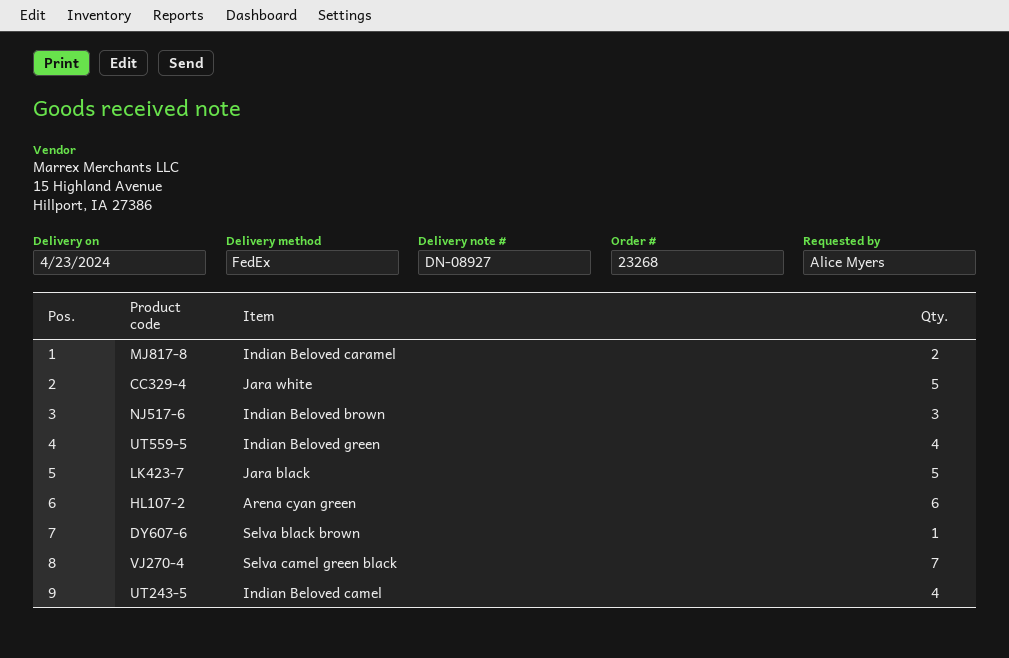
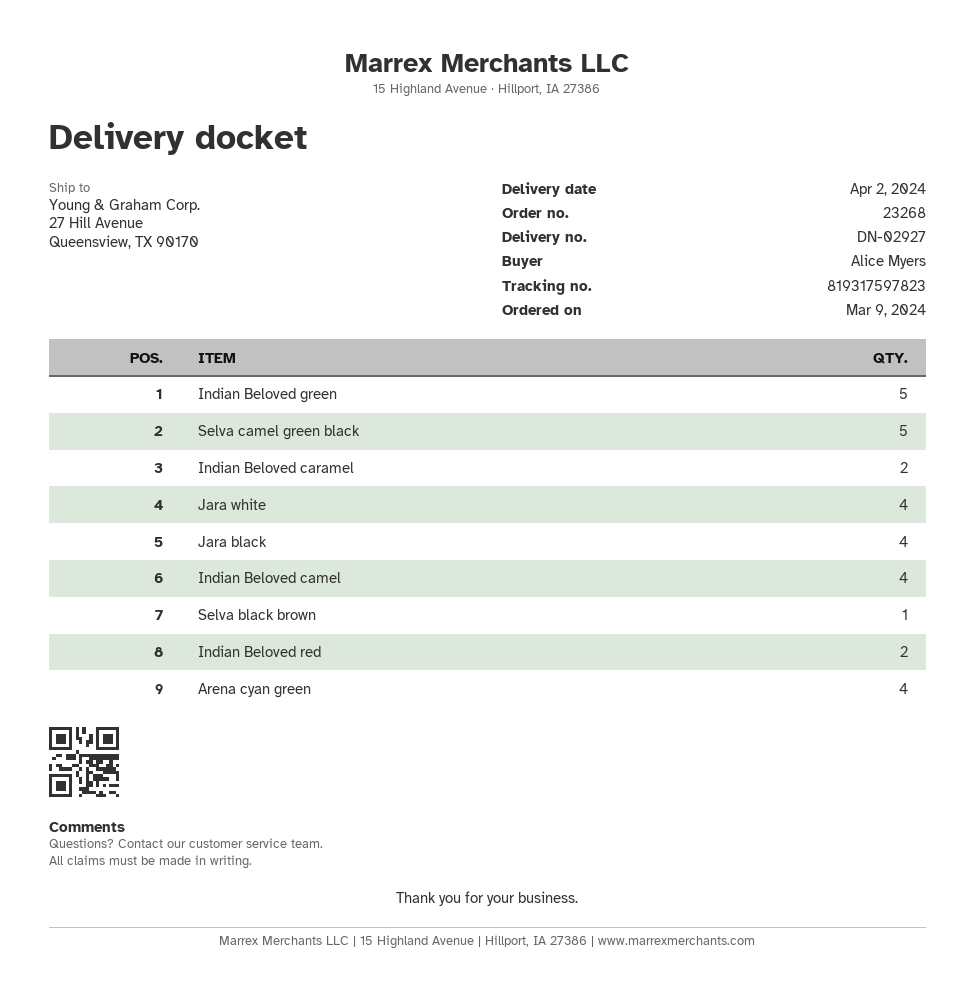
delivery note number: DN-08927 -> DN-02927
delivery date: 2024-04-23 -> 2024-04-02
Jara white: 5 -> 4
Indian Beloved brown: 3 -> none
Indian Beloved green: 4 -> 5
Jara black: 5 -> 4
Arena cyan green: 6 -> 4
Selva camel green black: 7 -> 5
Indian Beloved red: none -> 2

